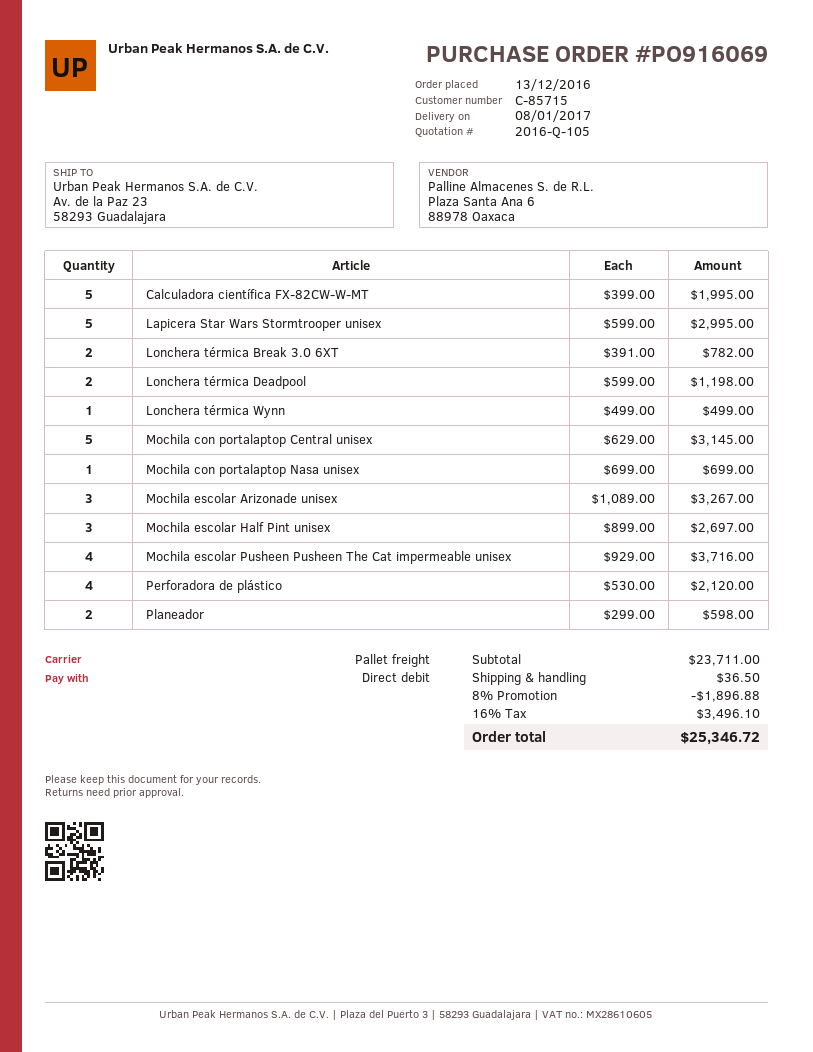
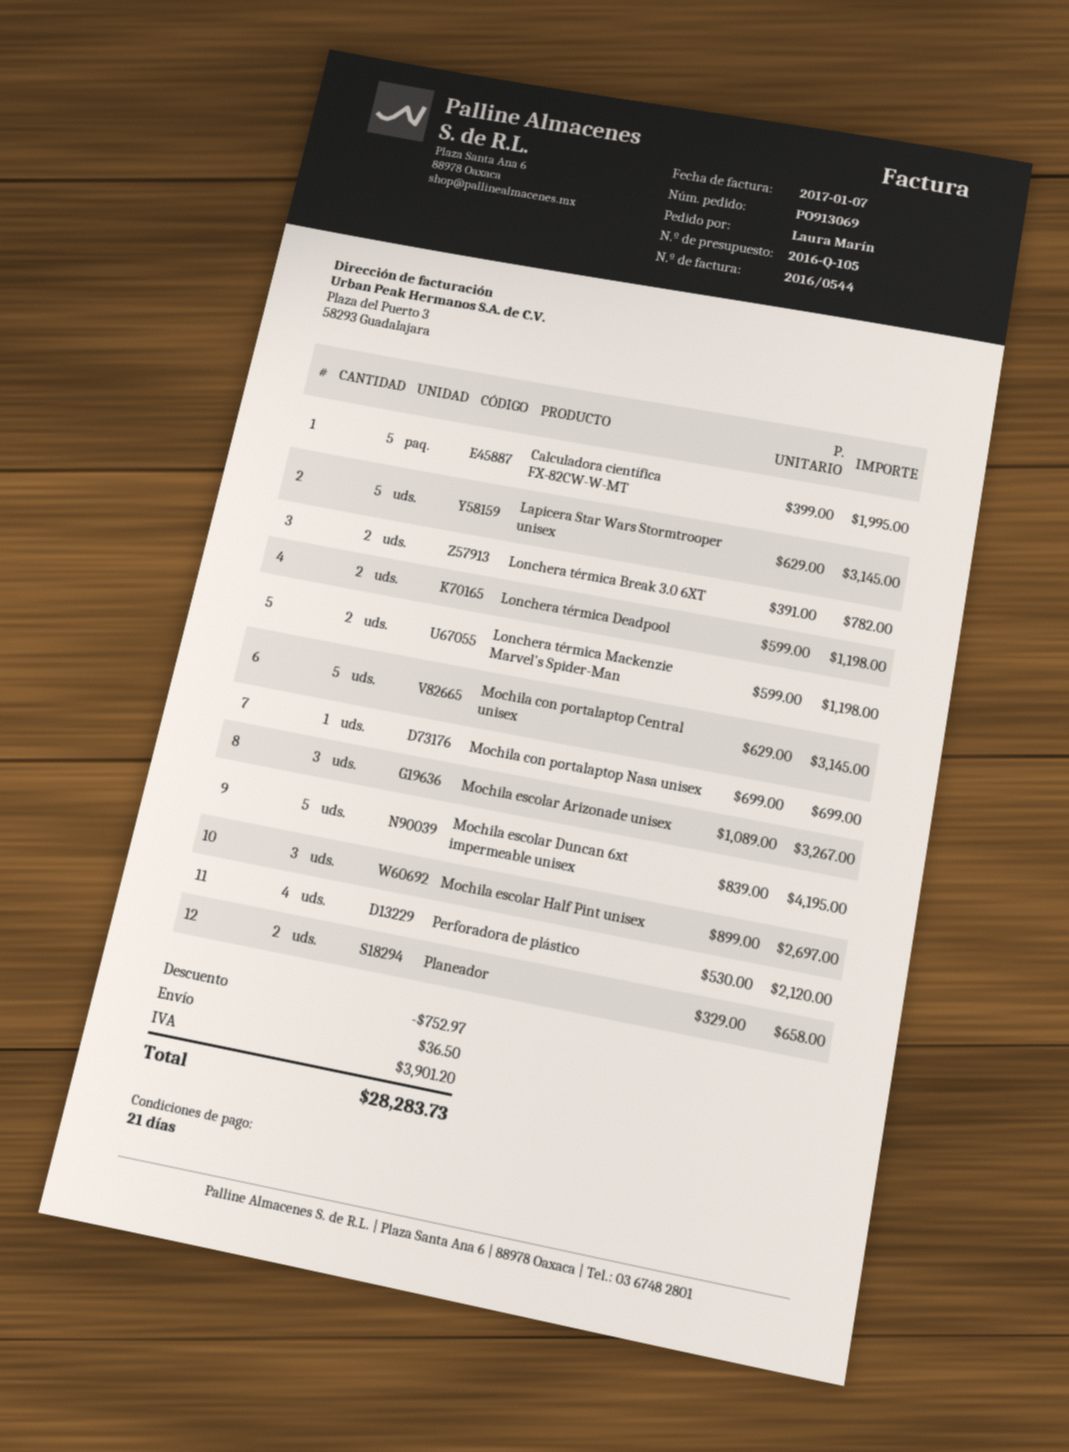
order number: PO916069 -> PO913069
Lapicera Star Wars Stormtrooper unisex: 5 x 599.00 = 2995.00 -> 5 x 629.00 = 3145.00
Lonchera térmica Wynn: 1 x 499.00 = 499.00 -> none
Mochila escolar Pusheen Pusheen The Cat impermeable unisex: 4 x 929.00 = 3716.00 -> none
Planeador: 2 x 299.00 = 598.00 -> 2 x 329.00 = 658.00
Lonchera térmica Mackenzie Marvel's Spider-Man: none -> 2 x 599.00 = 1198.00
Mochila escolar Duncan 6xt impermeable unisex: none -> 5 x 839.00 = 4195.00
discount: 1896.88 -> 752.97
tax: 3496.10 -> 3901.20
total: 25346.72 -> 28283.73

